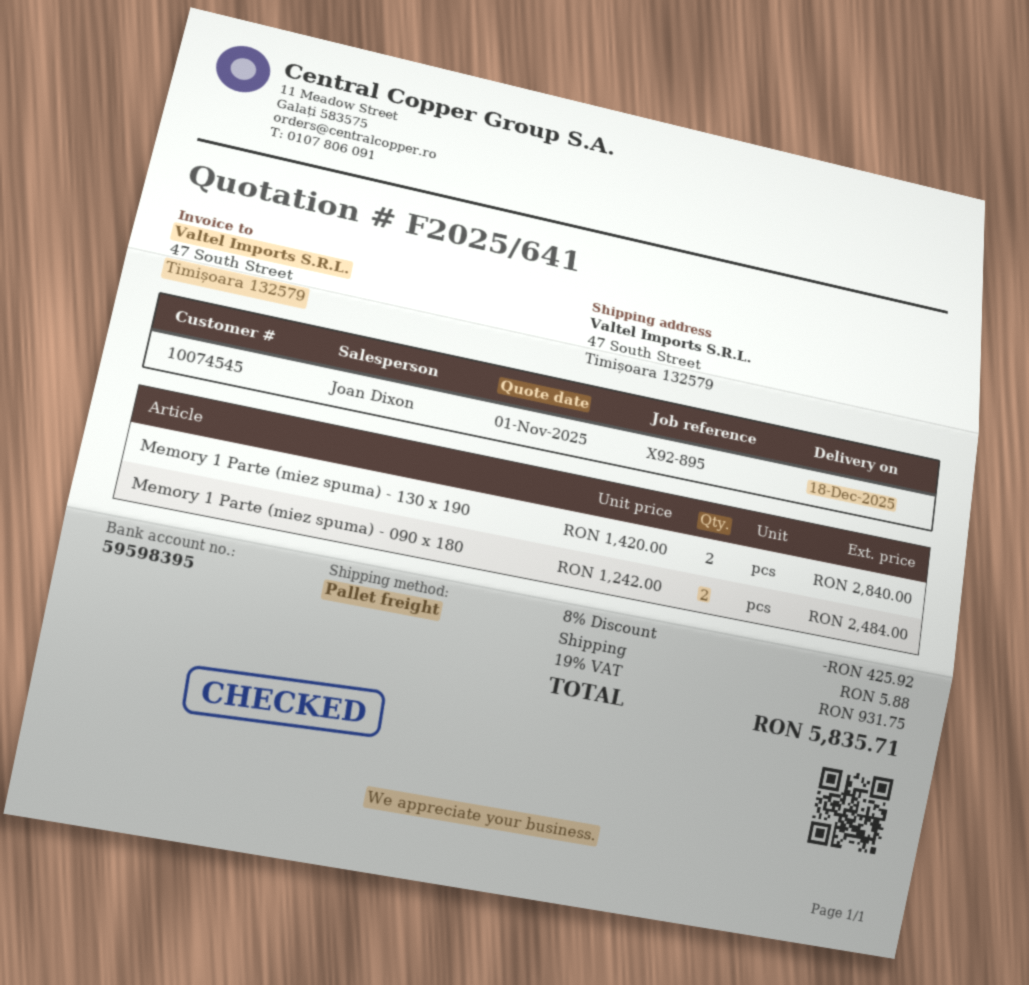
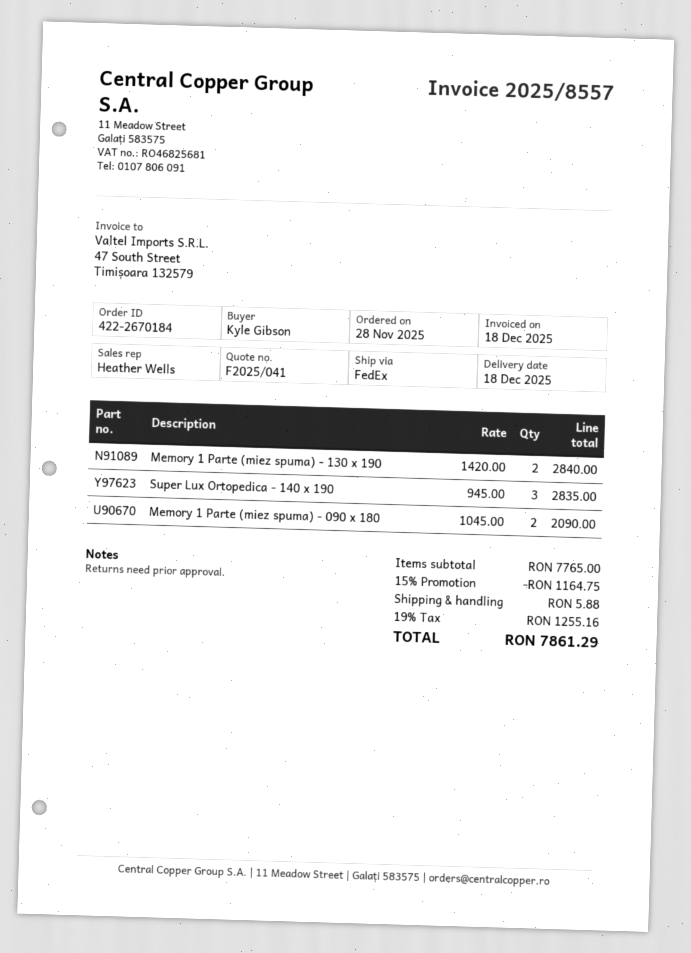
quote number: F2025/641 -> F2025/041
sales rep: Joan Dixon -> Heather Wells
shipping method: pallet freight -> FedEx
Memory 1 Parte (miez spuma) - 090 x 180: 2 x 1242.00 = 2484.00 -> 2 x 1045.00 = 2090.00
Super Lux Ortopedica - 140 x 190: none -> 3 x 945.00 = 2835.00
discount: 8% = 425.92 -> 15% = 1164.75
tax: 19% = 931.75 -> 19% = 1255.16
total: 5835.71 -> 7861.29

